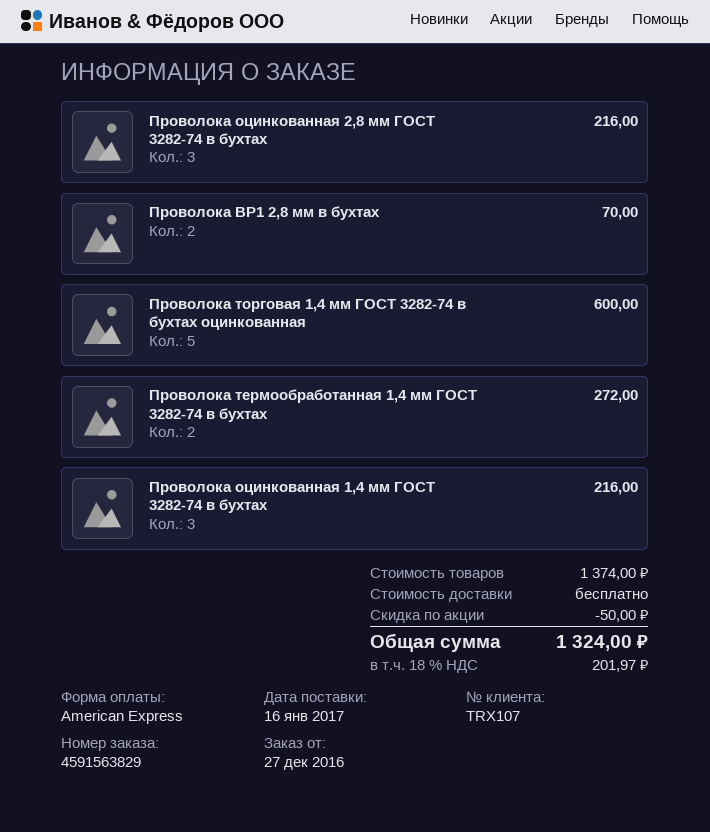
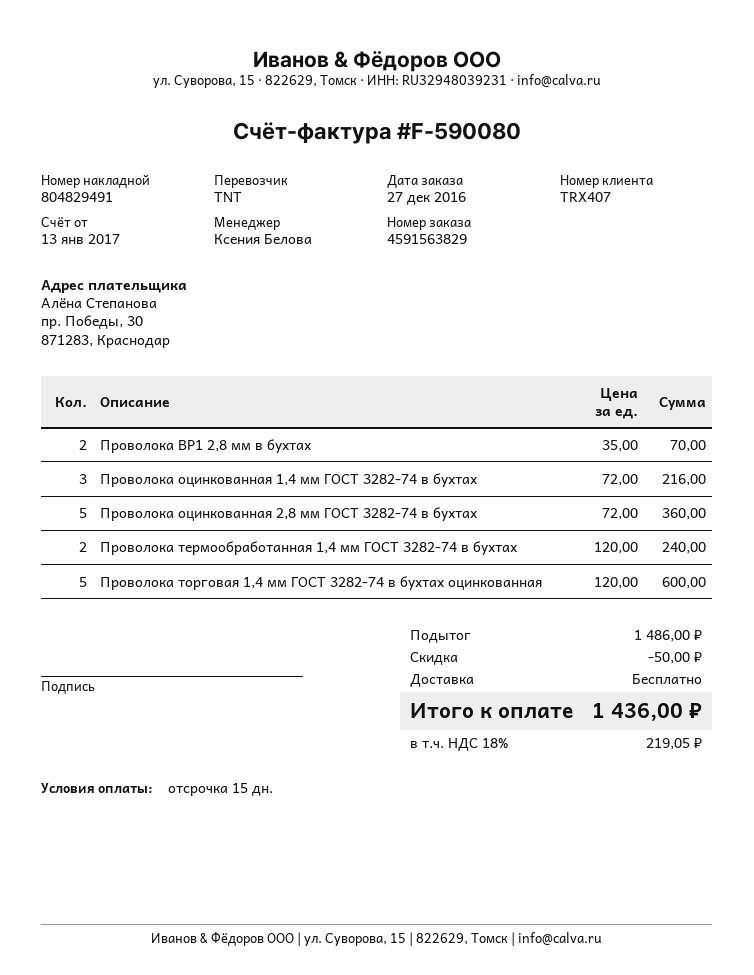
customer number: TRX107 -> TRX407
Проволока оцинкованная 2,8 мм ГОСТ 3282-74 в бухтах: 3 for 216.00 -> 5 for 360.00
Проволока термообработанная 1,4 мм ГОСТ 3282-74 в бухтах: 2 for 272.00 -> 2 for 240.00
subtotal: 1374.00 -> 1486.00
tax: 18% = 201.97 -> 18% = 219.05
total: 1324.00 -> 1436.00

